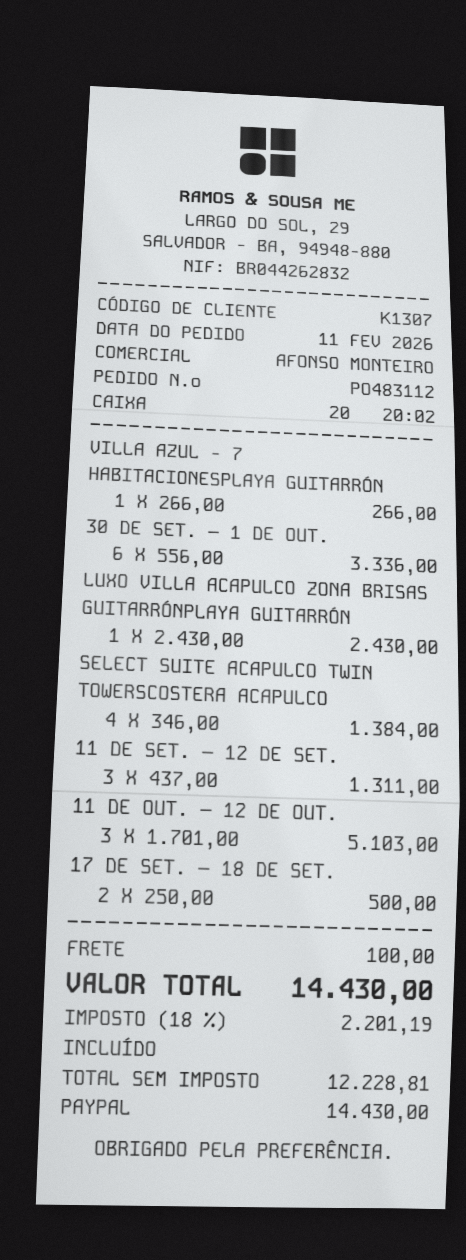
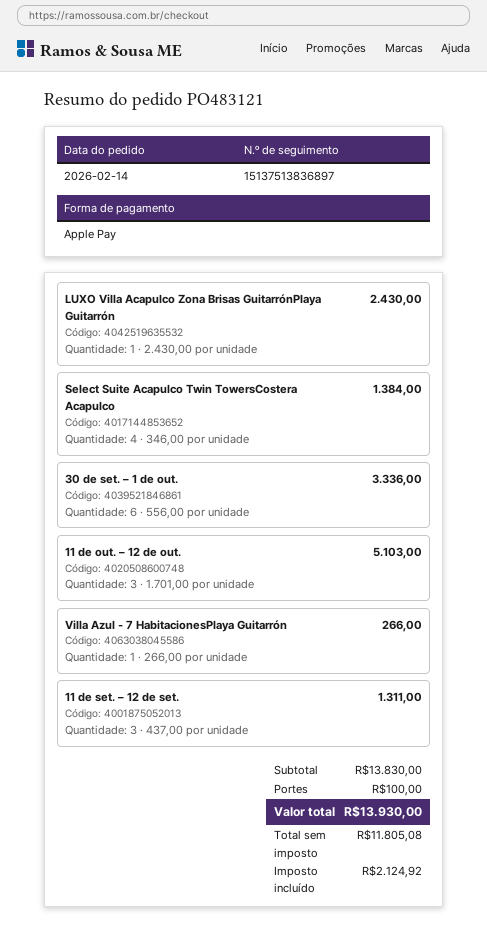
order number: PO483112 -> PO483121
order date: 2026-02-11 -> 2026-02-14
payment method: PayPal -> Apple Pay
17 DE SET. – 18 DE SET.: 2 x 250.00 = 500.00 -> none
net: 12228.81 -> 11805.08
tax: 2201.19 -> 2124.92
total: 14430.00 -> 13930.00

